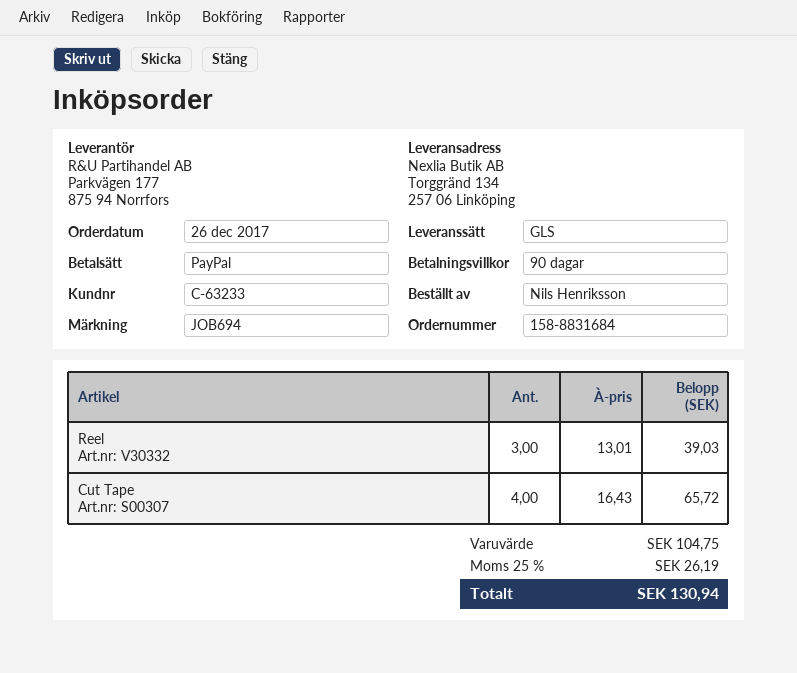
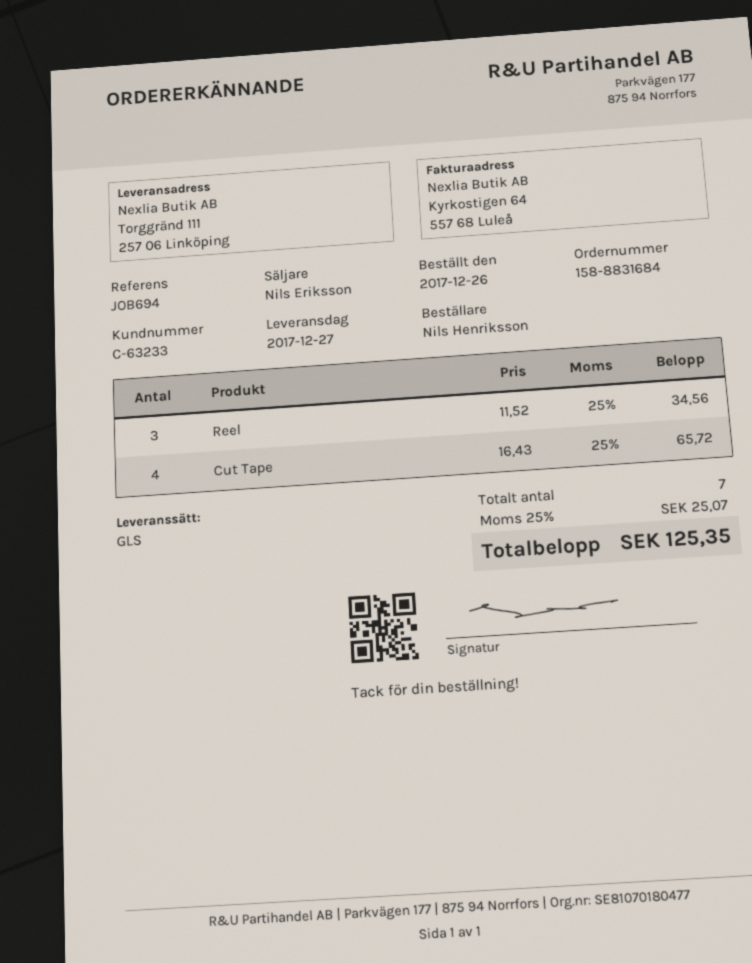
ship to: Torggränd 134, 257 06 Linköping -> Torggränd 111, 257 06 Linköping
Reel: 3 x 13.01 = 39.03 -> 3 x 11.52 = 34.56
tax: 25% = 26.19 -> 25% = 25.07
total: 130.94 -> 125.35

